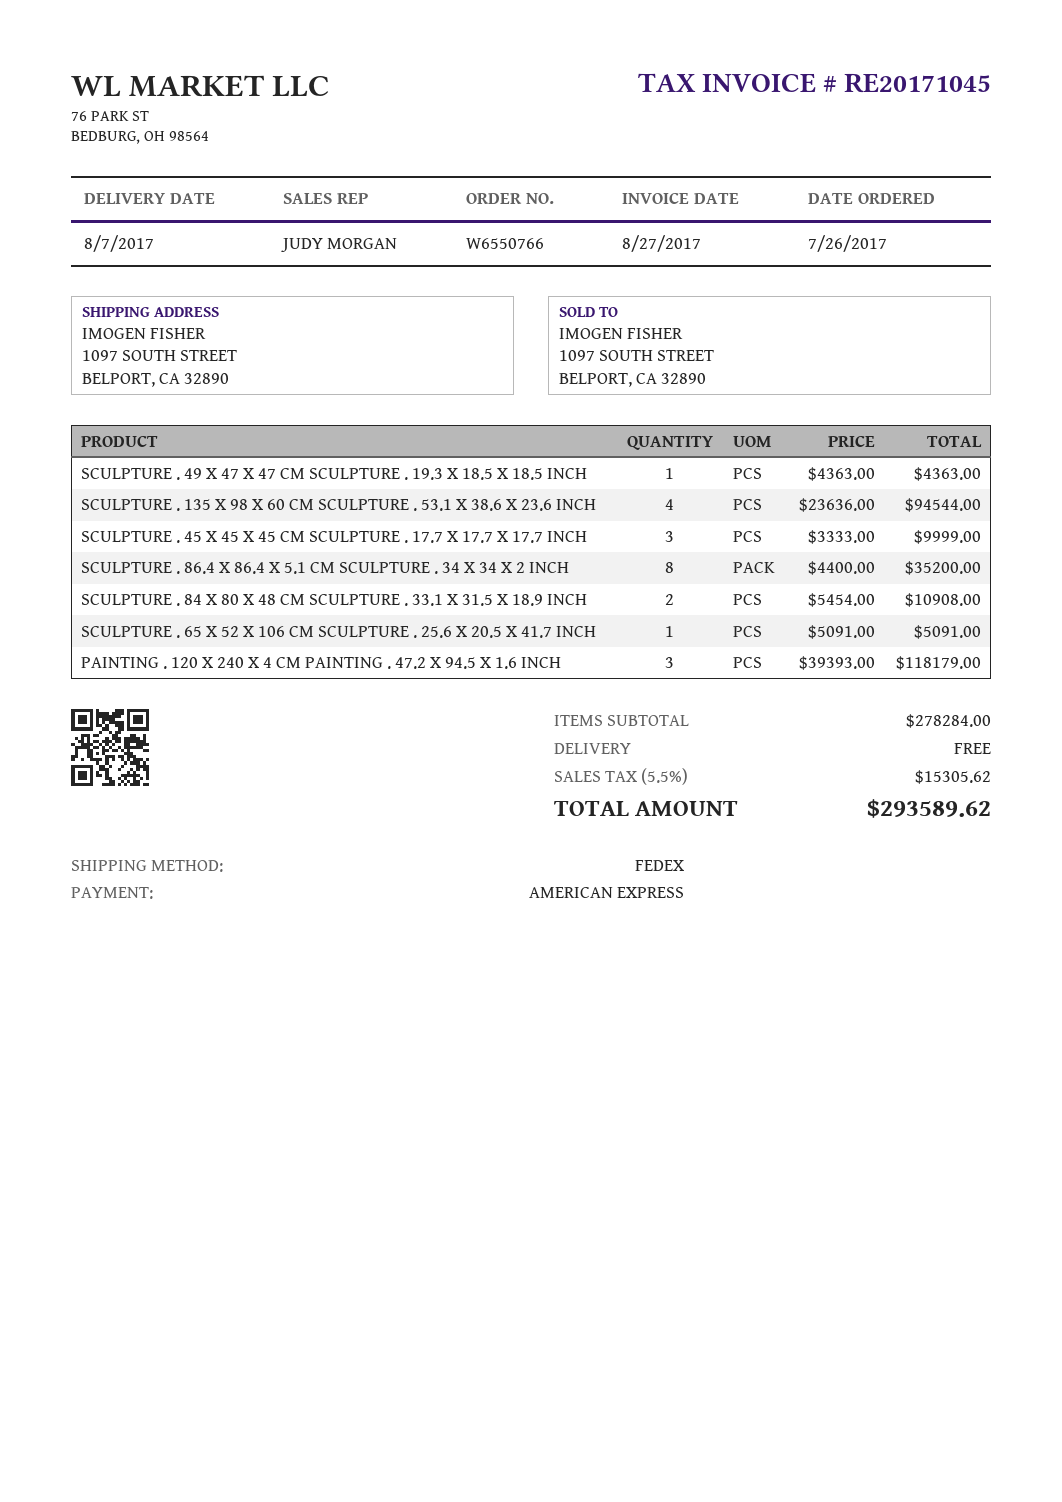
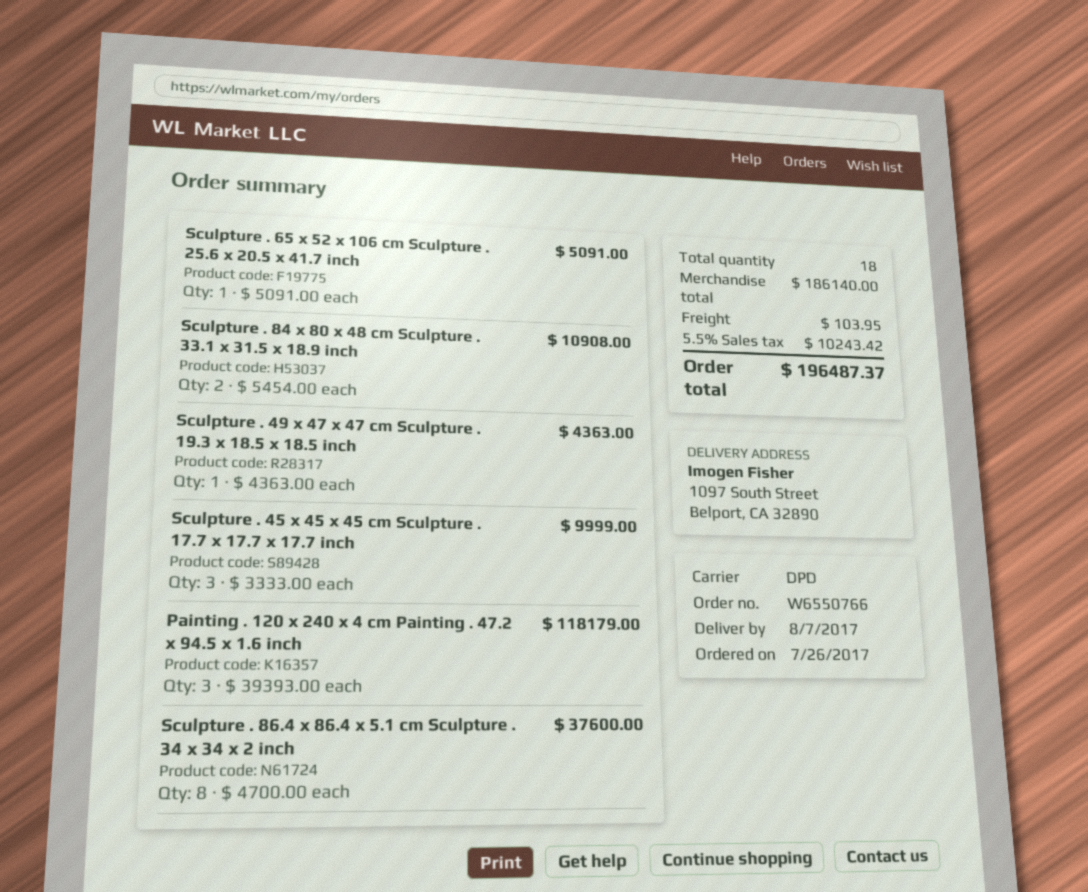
shipping method: FedEx -> DPD
SCULPTURE . 135 X 98 X 60 CM SCULPTURE . 53.1 X 38.6 X 23.6 INCH: 4 x 23636.00 = 94544.00 -> none
SCULPTURE . 86.4 X 86.4 X 5.1 CM SCULPTURE . 34 X 34 X 2 INCH: 8 x 4400.00 = 35200.00 -> 8 x 4700.00 = 37600.00
subtotal: 278284.00 -> 186140.00
shipping: 0.00 -> 103.95
tax: 5.5% = 15305.62 -> 5.5% = 10243.42
total: 293589.62 -> 196487.37

